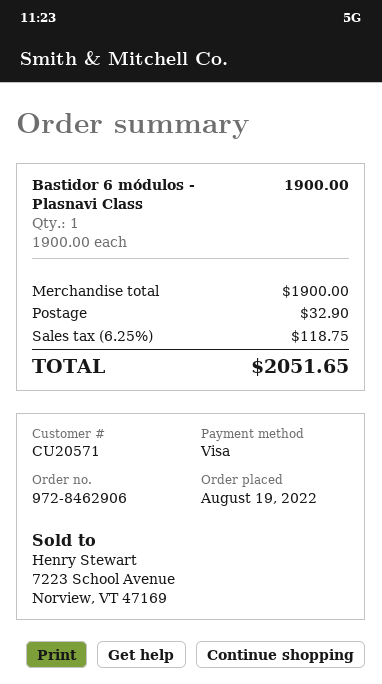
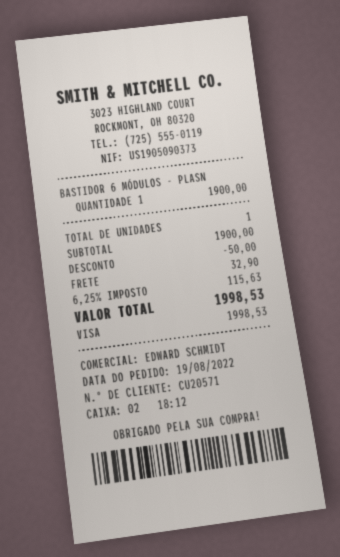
discount: none -> 50.00
tax: 6.25% = 118.75 -> 6.25% = 115.63
total: 2051.65 -> 1998.53

